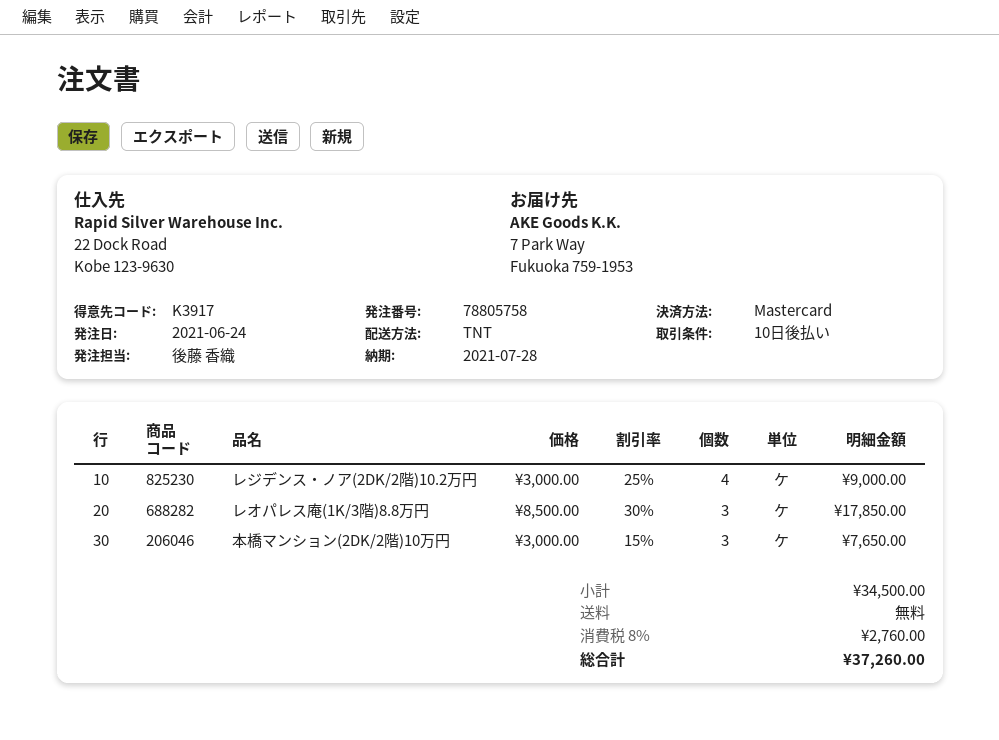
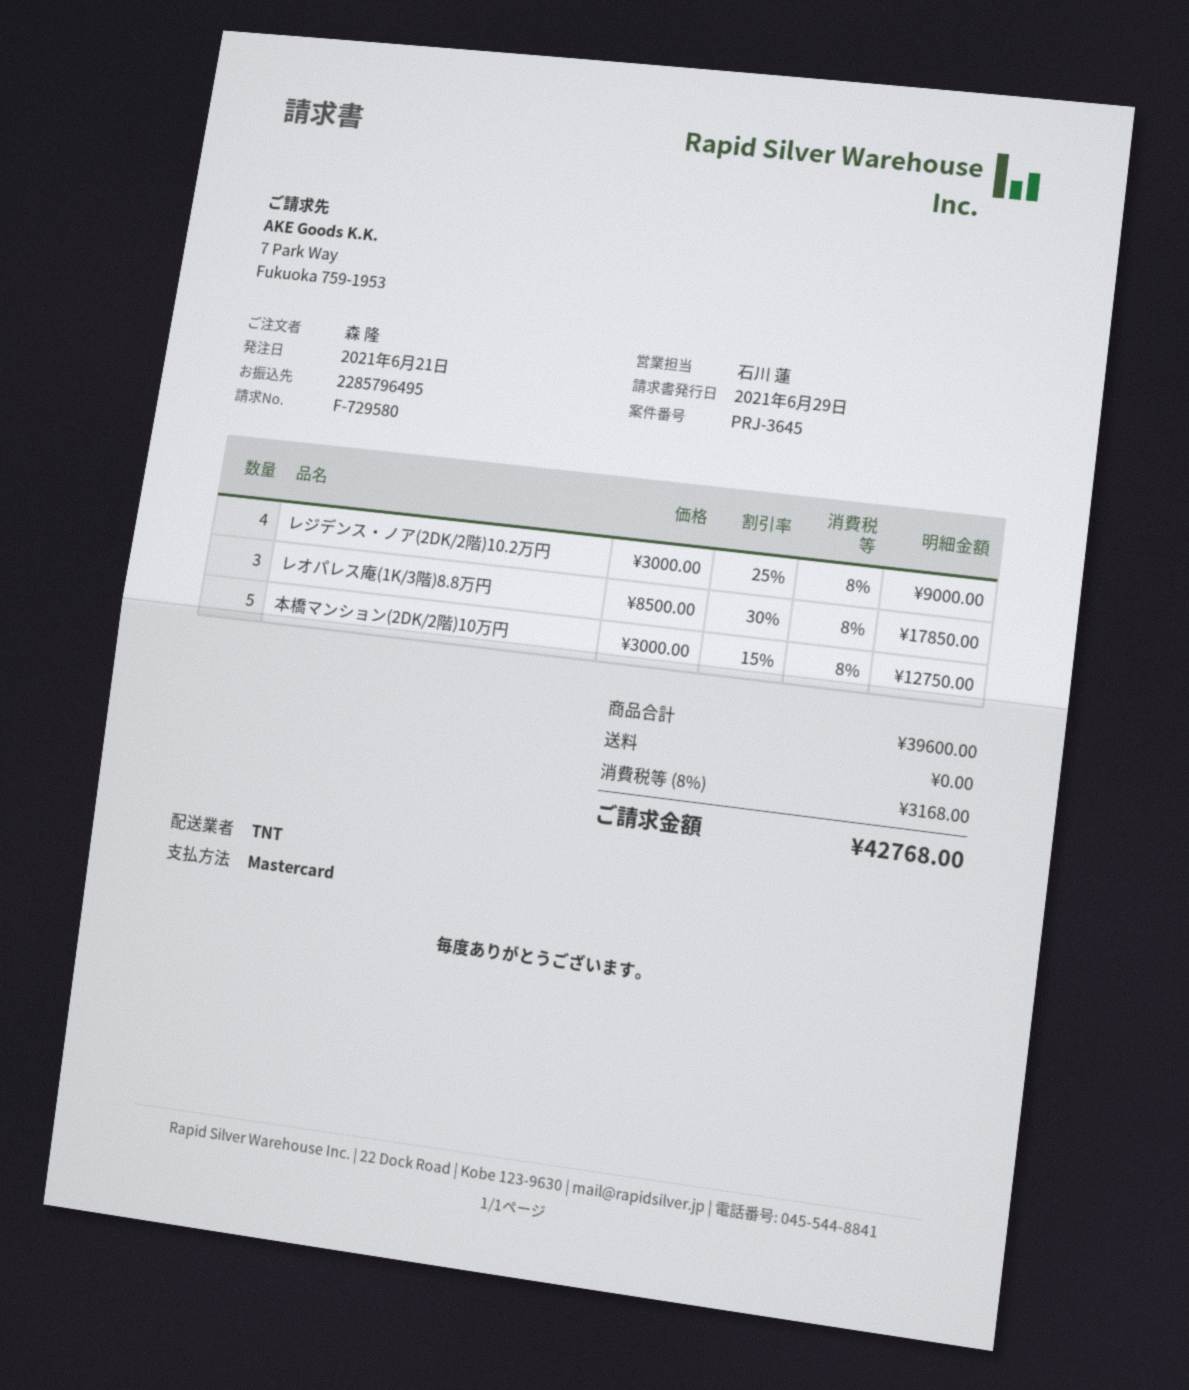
order date: 2021-06-24 -> 2021-06-21
ordered by: 後藤 香織 -> 森 隆
本橋マンション(2DK/2階)10万円: 3 x 3000.00 - 15% = 7650.00 -> 5 x 3000.00 - 15% = 12750.00
subtotal: 34500.00 -> 39600.00
tax: 8% = 2760.00 -> 8% = 3168.00
total: 37260.00 -> 42768.00

